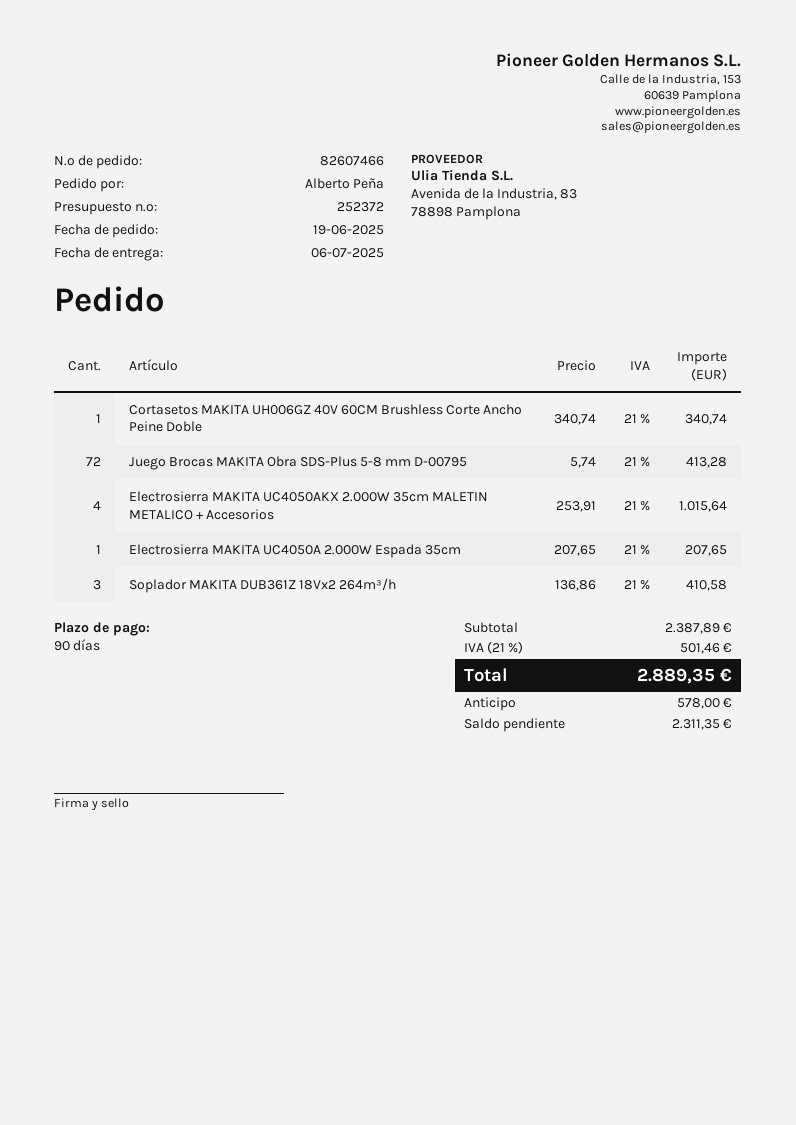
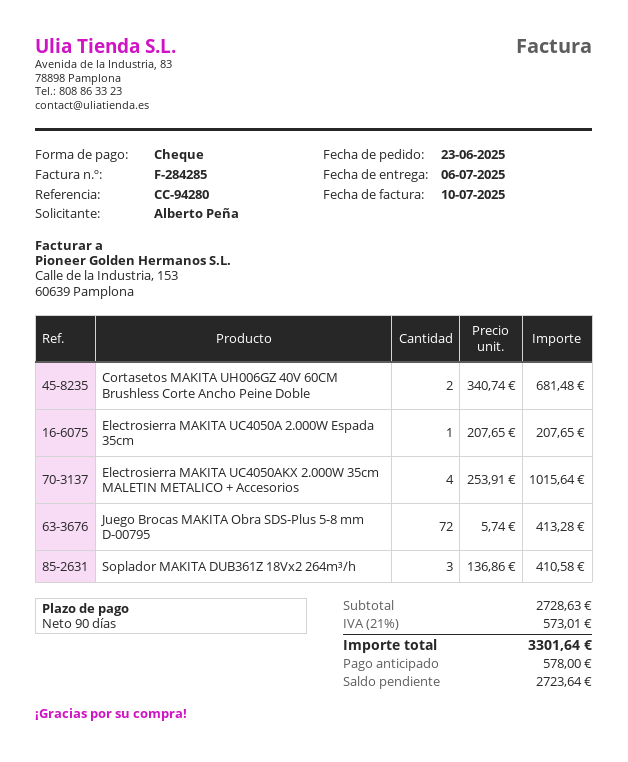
order date: 2025-06-19 -> 2025-06-23
Cortasetos MAKITA UH006GZ 40V 60CM Brushless Corte Ancho Peine Doble: 1 x 340.74 = 340.74 -> 2 x 340.74 = 681.48
subtotal: 2387.89 -> 2728.63
tax: 21% = 501.46 -> 21% = 573.01
total: 2889.35 -> 3301.64
balance: 2311.35 -> 2723.64

